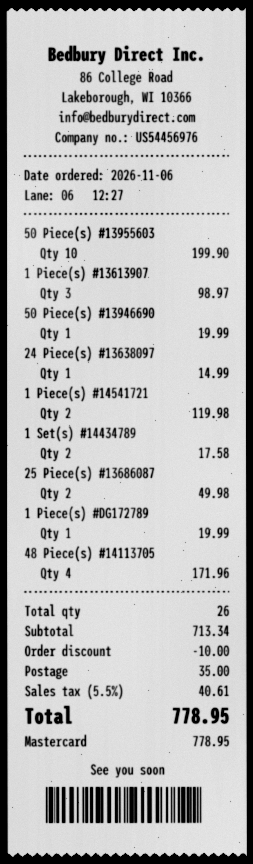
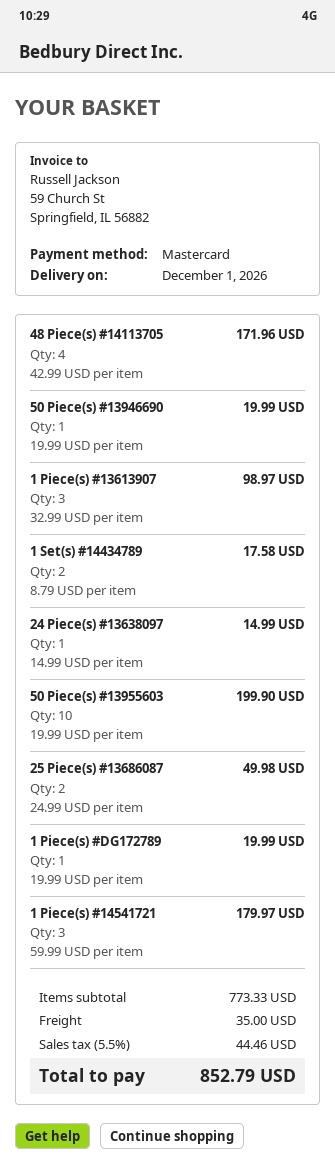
1 Piece(s) #14541721: 2 for 119.98 -> 3 for 179.97
subtotal: 713.34 -> 773.33
discount: 10.00 -> none
tax: 5.5% = 40.61 -> 5.5% = 44.46
total: 778.95 -> 852.79

